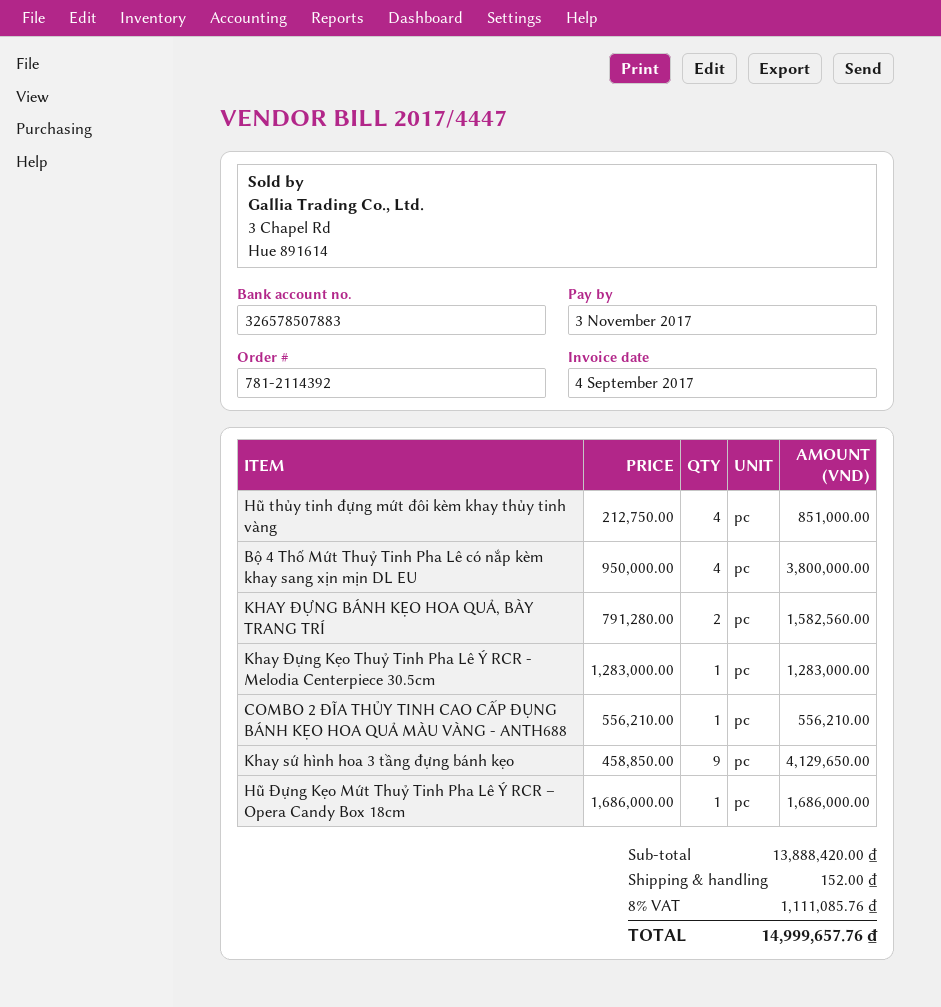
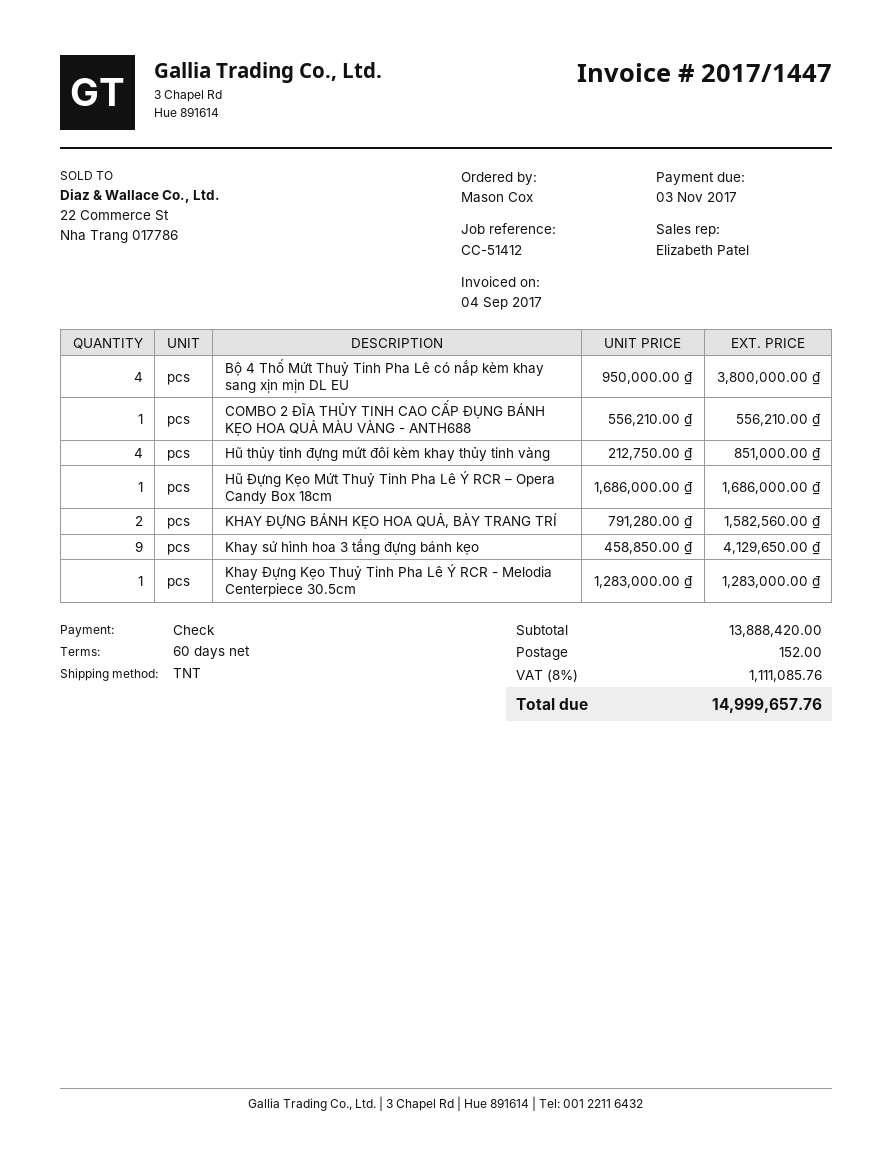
invoice number: 2017/4447 -> 2017/1447

